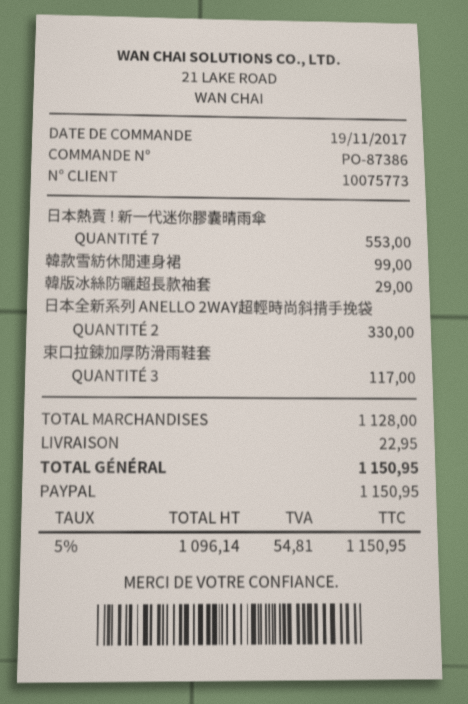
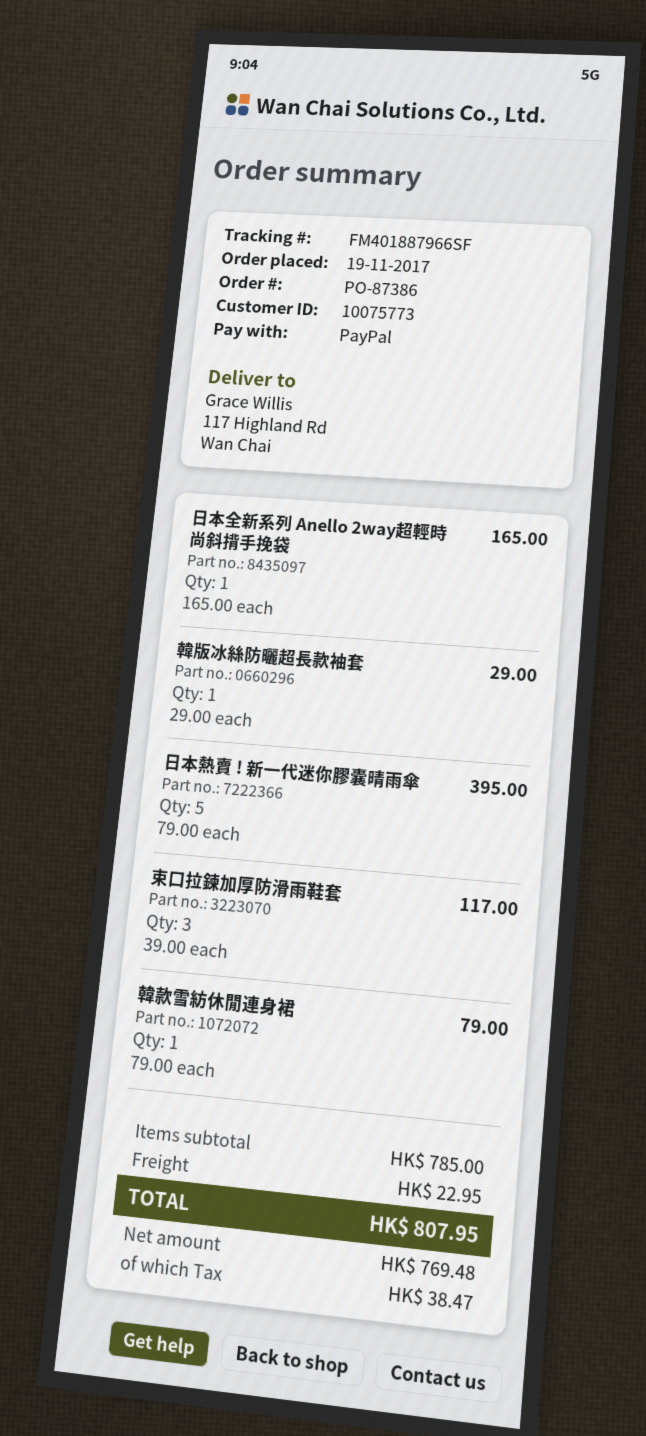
日本熱賣 ! 新一代迷你膠囊晴雨傘: 7 for 553.00 -> 5 for 395.00
韓款雪紡休閒連身裙: 1 for 99.00 -> 1 for 79.00
日本全新系列 ANELLO 2WAY超輕時尚斜揹手挽袋: 2 for 330.00 -> 1 for 165.00
subtotal: 1128.00 -> 785.00
net: 1096.14 -> 769.48
tax: 54.81 -> 38.47
total: 1150.95 -> 807.95

